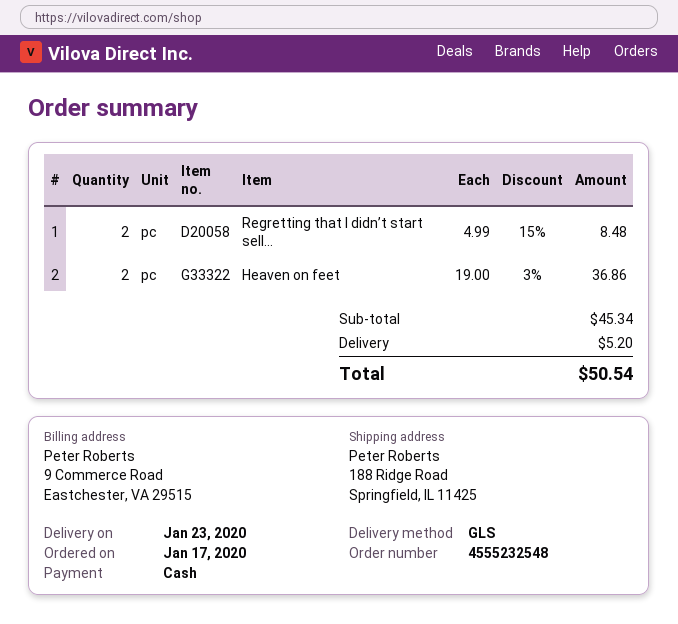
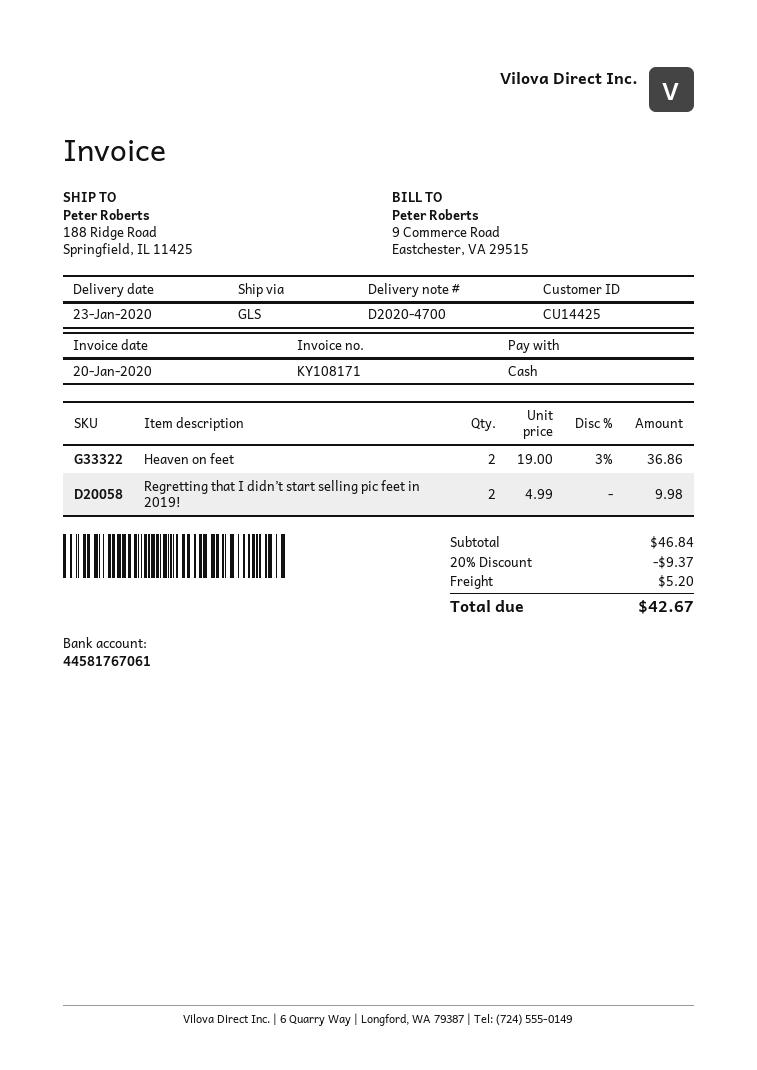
Regretting that I didn’t start sell...: 2 x 4.99 - 15% = 8.48 -> 2 x 4.99 = 9.98
subtotal: 45.34 -> 46.84
discount: none -> 20% = 9.37
total: 50.54 -> 42.67

